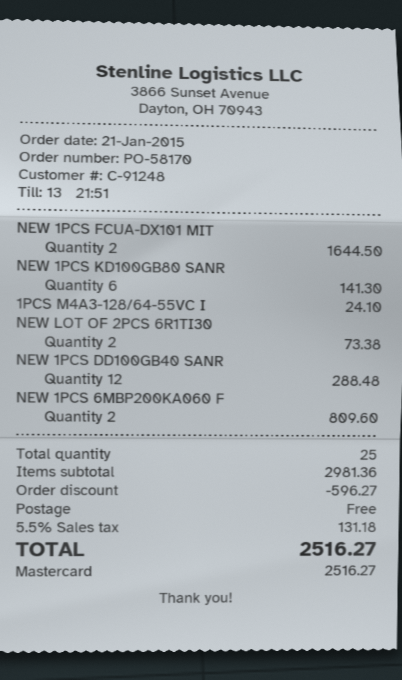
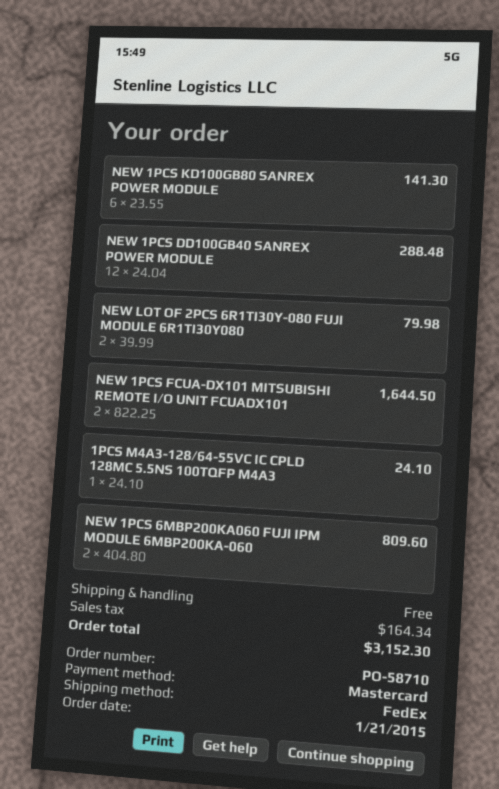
order number: PO-58170 -> PO-58710
NEW LOT OF 2PCS 6R1TI30: 2 for 73.38 -> 2 for 79.98
discount: 596.27 -> none
tax: 131.18 -> 164.34
total: 2516.27 -> 3152.30

